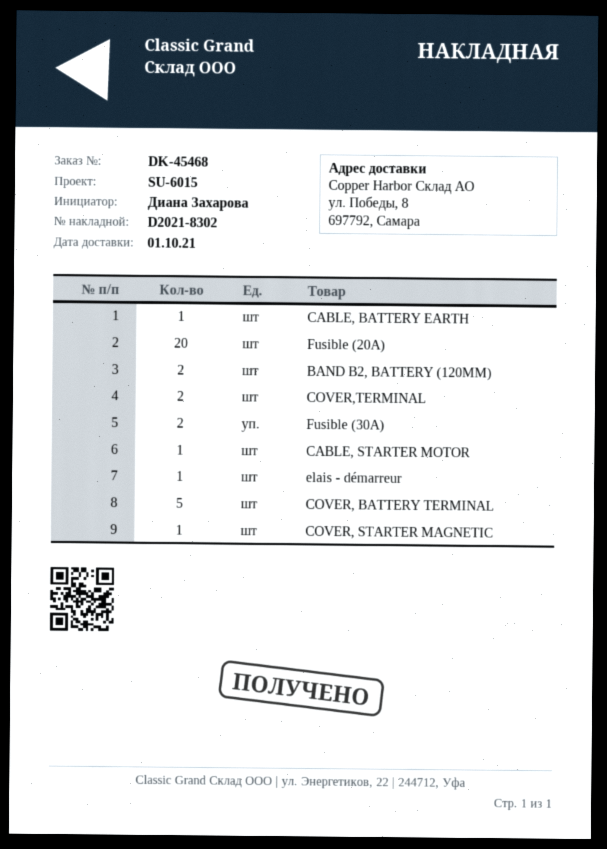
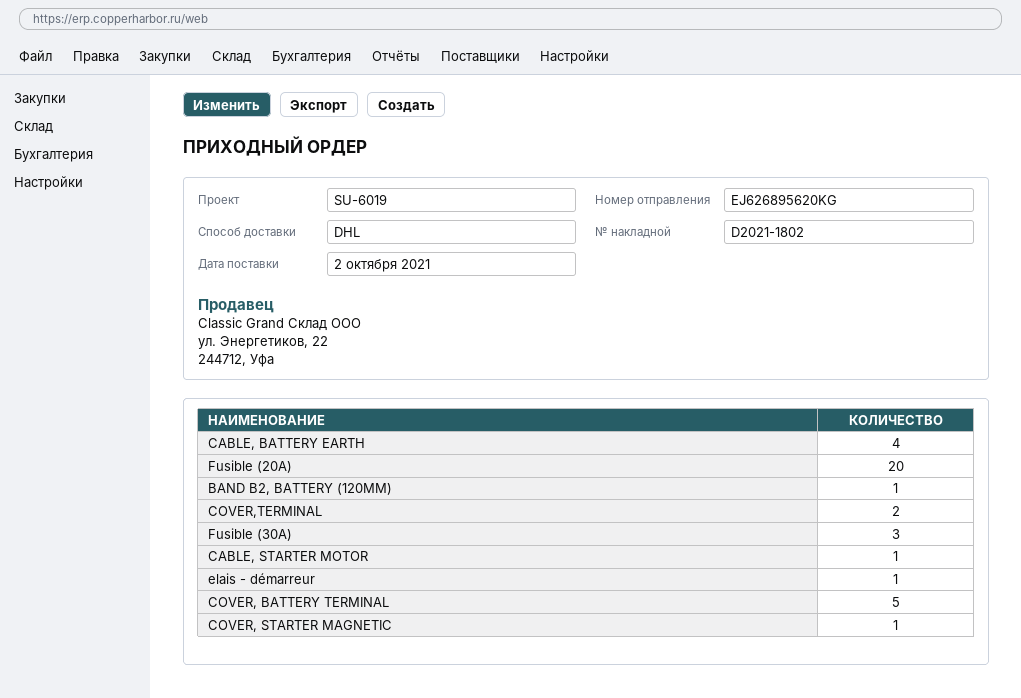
delivery note number: D2021-8302 -> D2021-1802
delivery date: 2021-10-01 -> 2021-10-02
reference: SU-6015 -> SU-6019
CABLE, BATTERY EARTH: 1 -> 4
BAND B2, BATTERY (120MM): 2 -> 1
Fusible (30A): 2 -> 3

